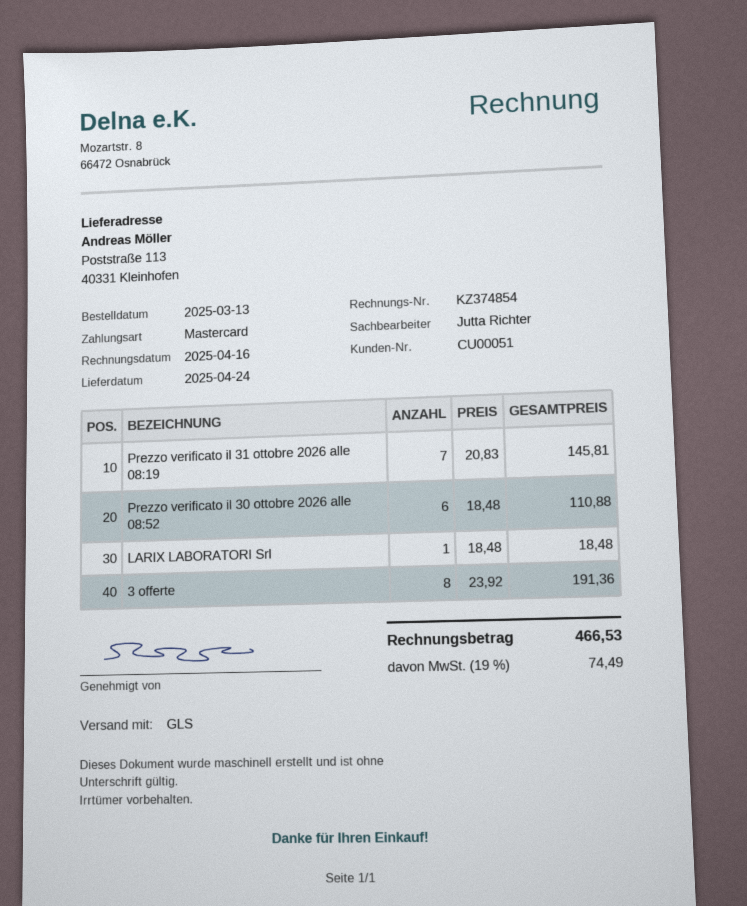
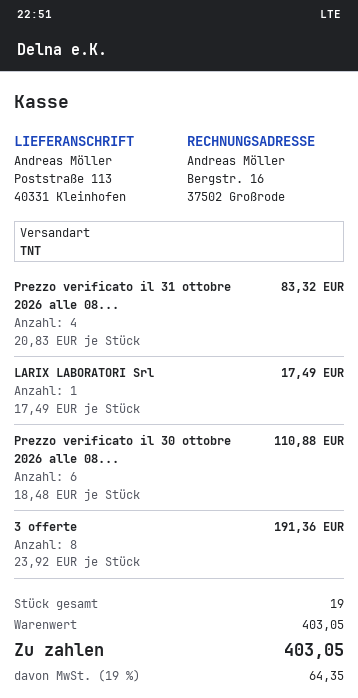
shipping method: GLS -> TNT
Prezzo verificato il 31 ottobre 2026 alle 08:19: 7 x 20.83 = 145.81 -> 4 x 20.83 = 83.32
LARIX LABORATORI Srl: 1 x 18.48 = 18.48 -> 1 x 17.49 = 17.49
tax: 19% = 74.49 -> 19% = 64.35
total: 466.53 -> 403.05

